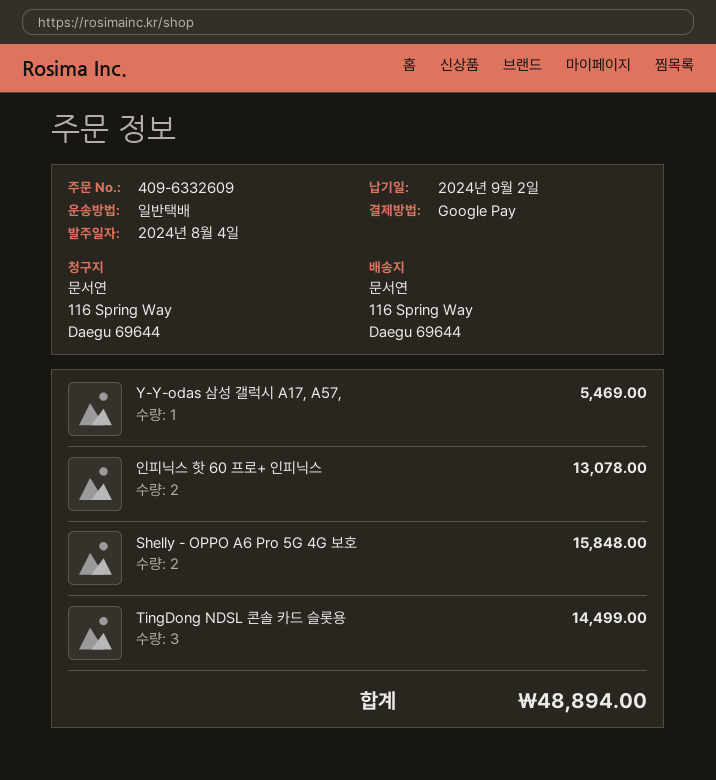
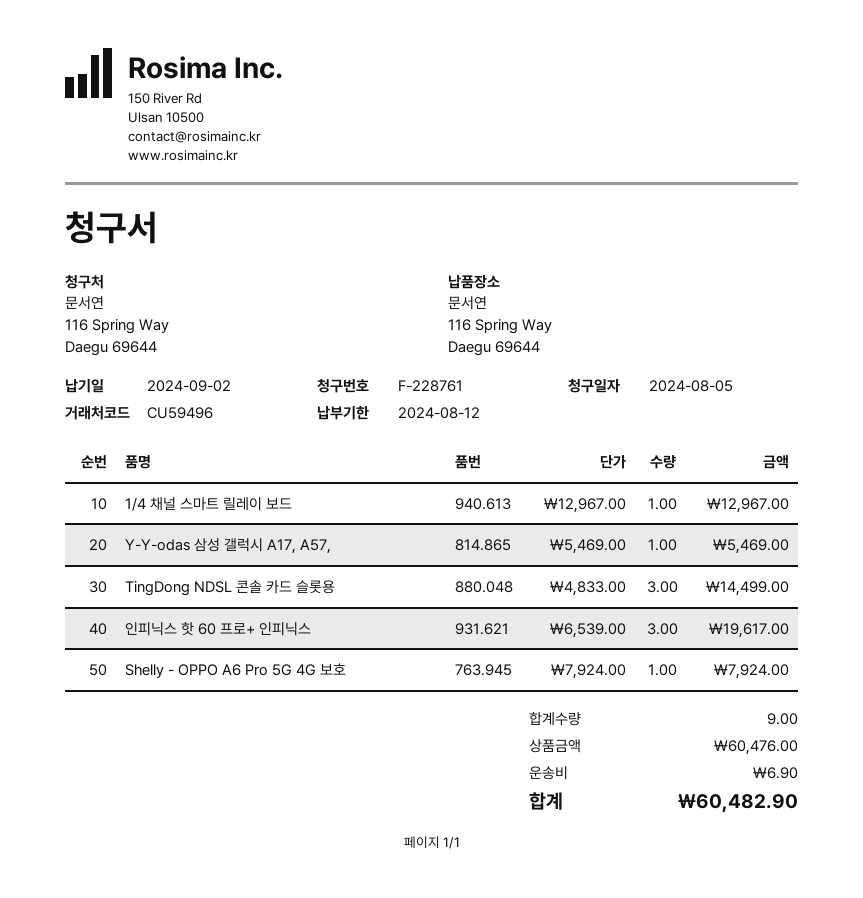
인피닉스 핫 60 프로+ 인피닉스: 2 for 13078.00 -> 3 for 19617.00
Shelly - OPPO A6 Pro 5G 4G 보호: 2 for 15848.00 -> 1 for 7924.00
1/4 채널 스마트 릴레이 보드: none -> 1 for 12967.00
shipping: none -> 6.90
total: 48894.00 -> 60482.90

